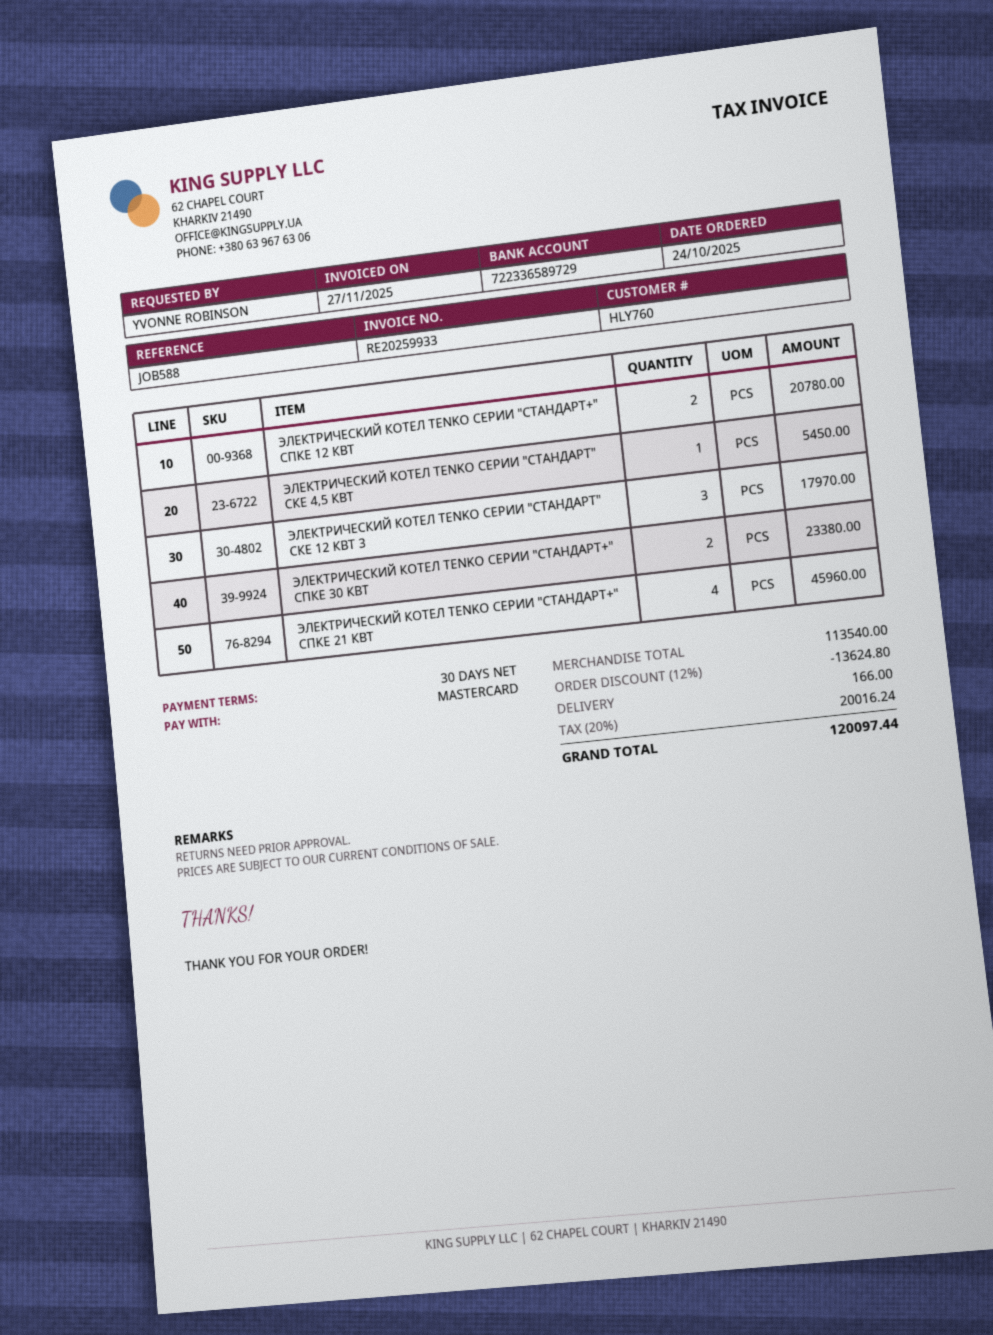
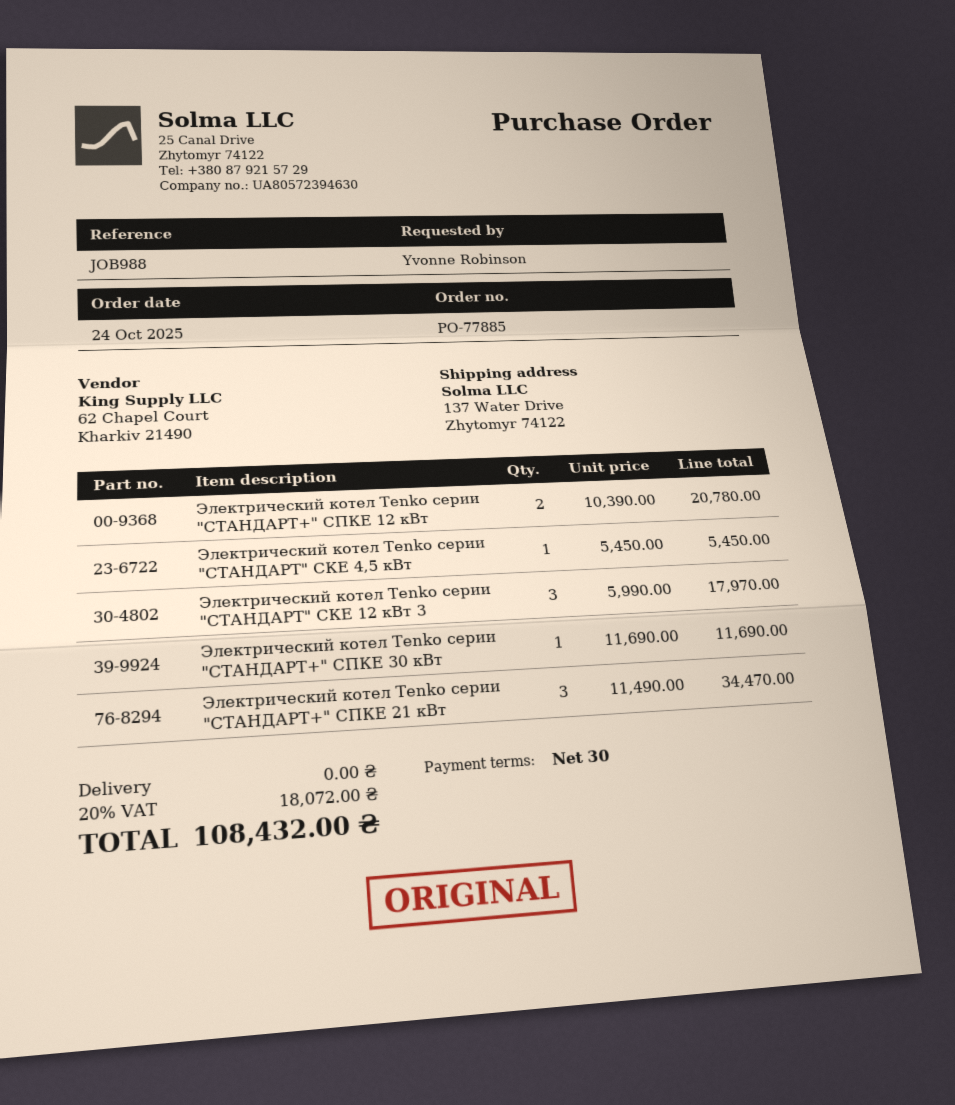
reference: JOB588 -> JOB988
ЭЛЕКТРИЧЕСКИЙ КОТЕЛ TENKO СЕРИИ "СТАНДАРТ+" СПКЕ 30 КВТ: 2 for 23380.00 -> 1 for 11690.00
ЭЛЕКТРИЧЕСКИЙ КОТЕЛ TENKO СЕРИИ "СТАНДАРТ+" СПКЕ 21 КВТ: 4 for 45960.00 -> 3 for 34470.00
discount: 12% = 13624.80 -> none
shipping: 166.00 -> 0.00
tax: 20% = 20016.24 -> 20% = 18072.00
total: 120097.44 -> 108432.00

